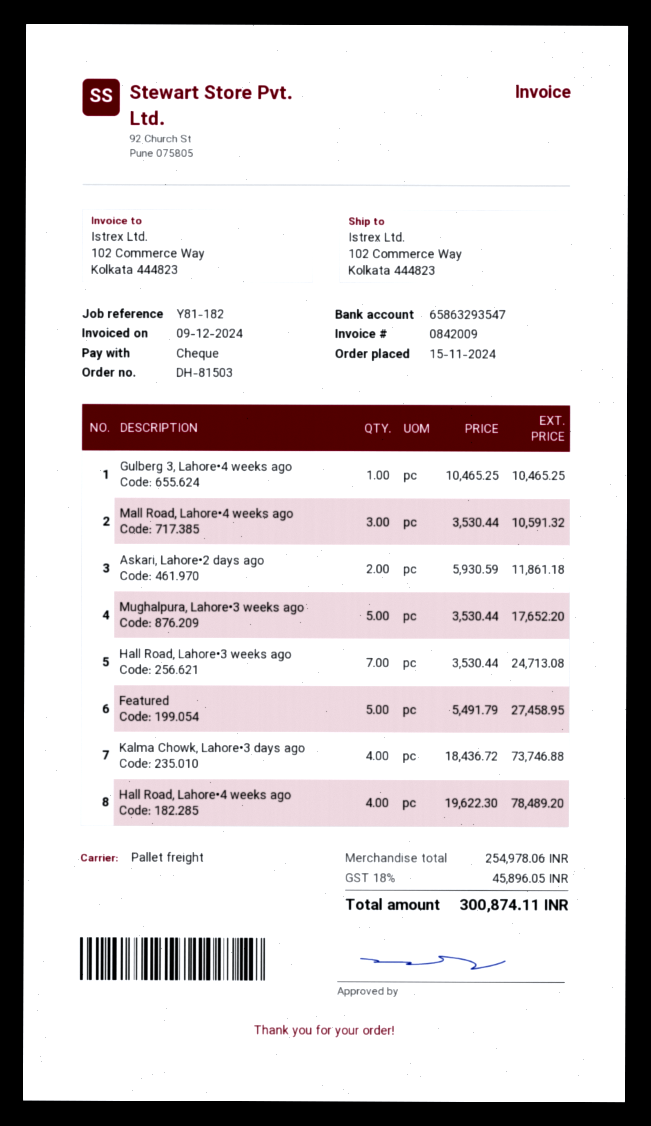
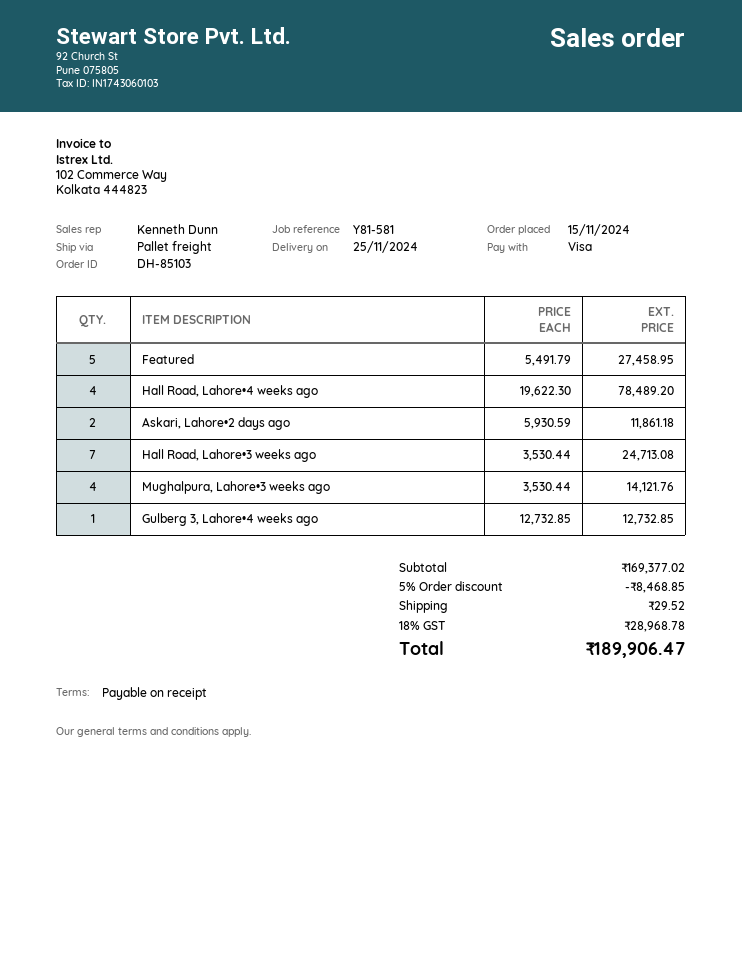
order number: DH-81503 -> DH-85103
reference: Y81-182 -> Y81-581
payment method: cheque -> Visa
Gulberg 3, Lahore•4 weeks ago: 1 x 10465.25 = 10465.25 -> 1 x 12732.85 = 12732.85
Mall Road, Lahore•4 weeks ago: 3 x 3530.44 = 10591.32 -> none
Mughalpura, Lahore•3 weeks ago: 5 x 3530.44 = 17652.20 -> 4 x 3530.44 = 14121.76
Kalma Chowk, Lahore•3 days ago: 4 x 18436.72 = 73746.88 -> none
subtotal: 254978.06 -> 169377.02
discount: none -> 5% = 8468.85
shipping: none -> 29.52
tax: 18% = 45896.05 -> 18% = 28968.78
total: 300874.11 -> 189906.47

